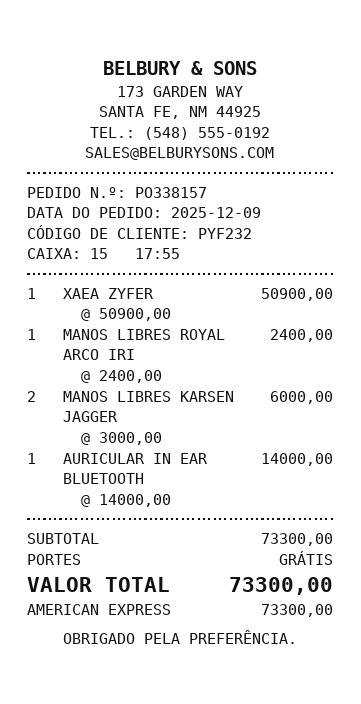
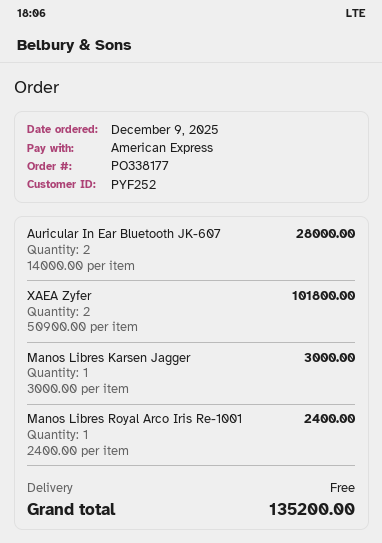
order number: PO338157 -> PO338177
customer number: PYF232 -> PYF252
XAEA ZYFER: 1 x 50900.00 = 50900.00 -> 2 x 50900.00 = 101800.00
MANOS LIBRES KARSEN JAGGER: 2 x 3000.00 = 6000.00 -> 1 x 3000.00 = 3000.00
AURICULAR IN EAR BLUETOOTH: 1 x 14000.00 = 14000.00 -> 2 x 14000.00 = 28000.00
total: 73300.00 -> 135200.00

